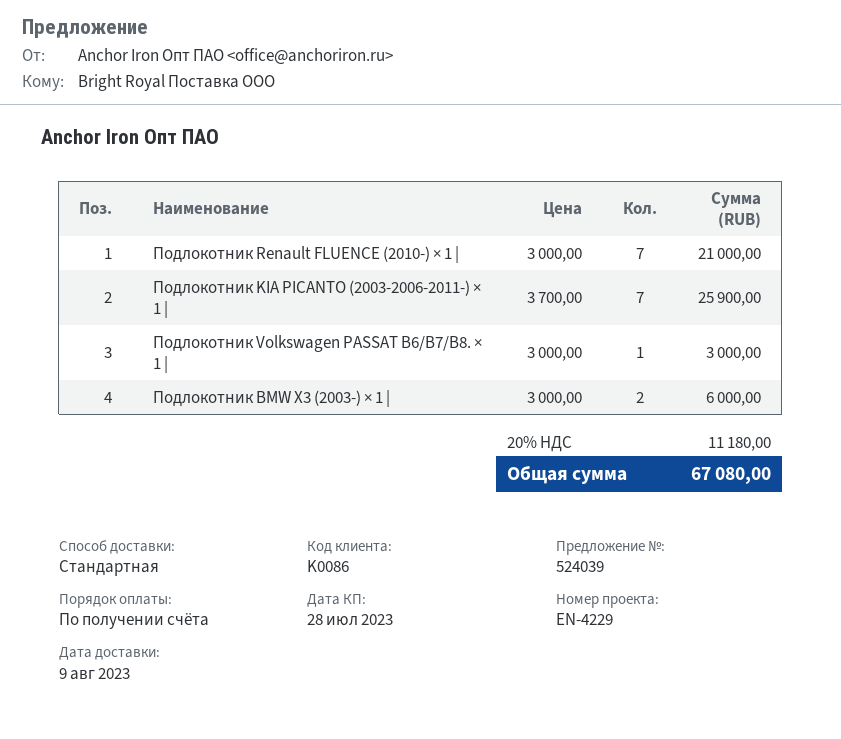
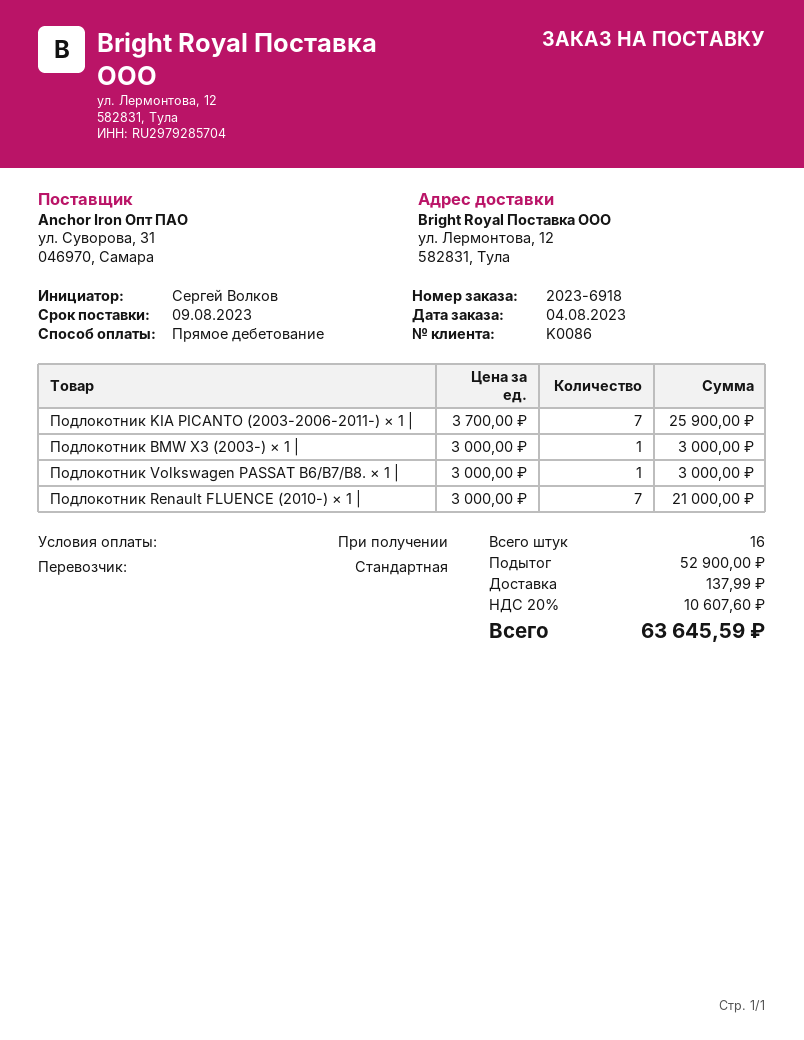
Подлокотник BMW X3 (2003-) × 1 |: 2 x 3000.00 = 6000.00 -> 1 x 3000.00 = 3000.00
shipping: none -> 137.99
tax: 20% = 11180.00 -> 20% = 10607.60
total: 67080.00 -> 63645.59

